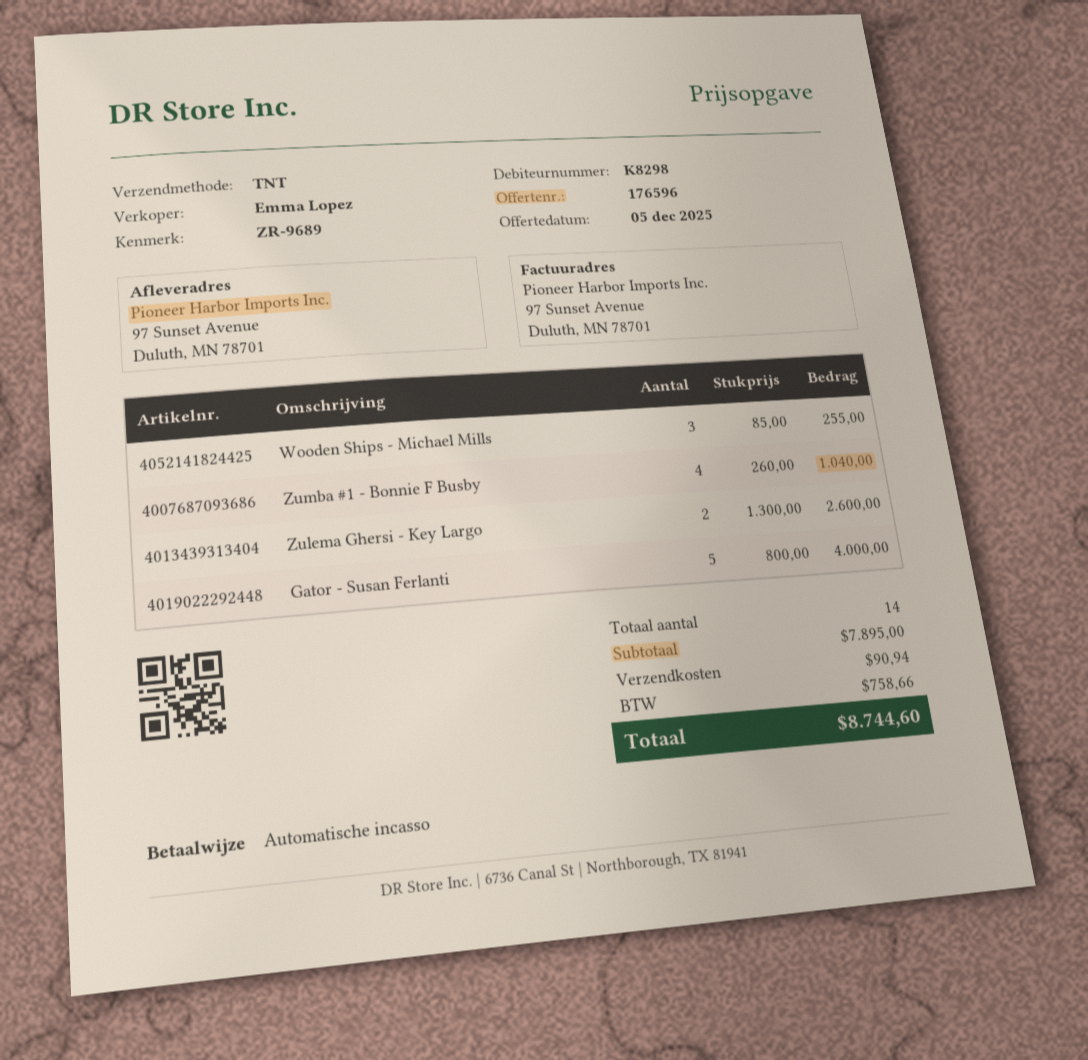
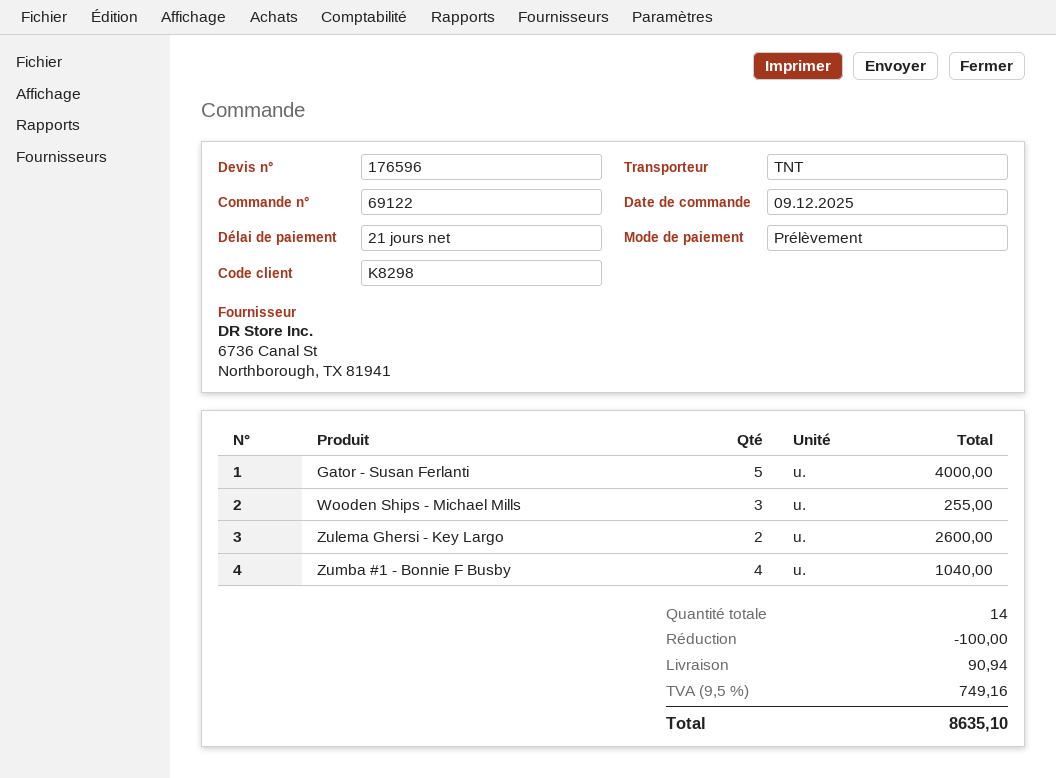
discount: none -> 100.00
tax: 758.66 -> 749.16
total: 8744.60 -> 8635.10

